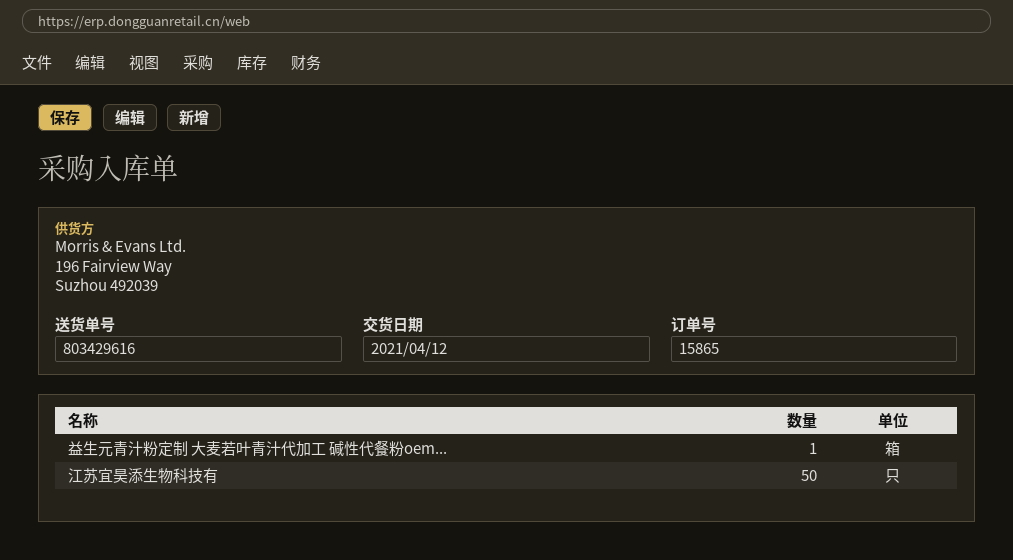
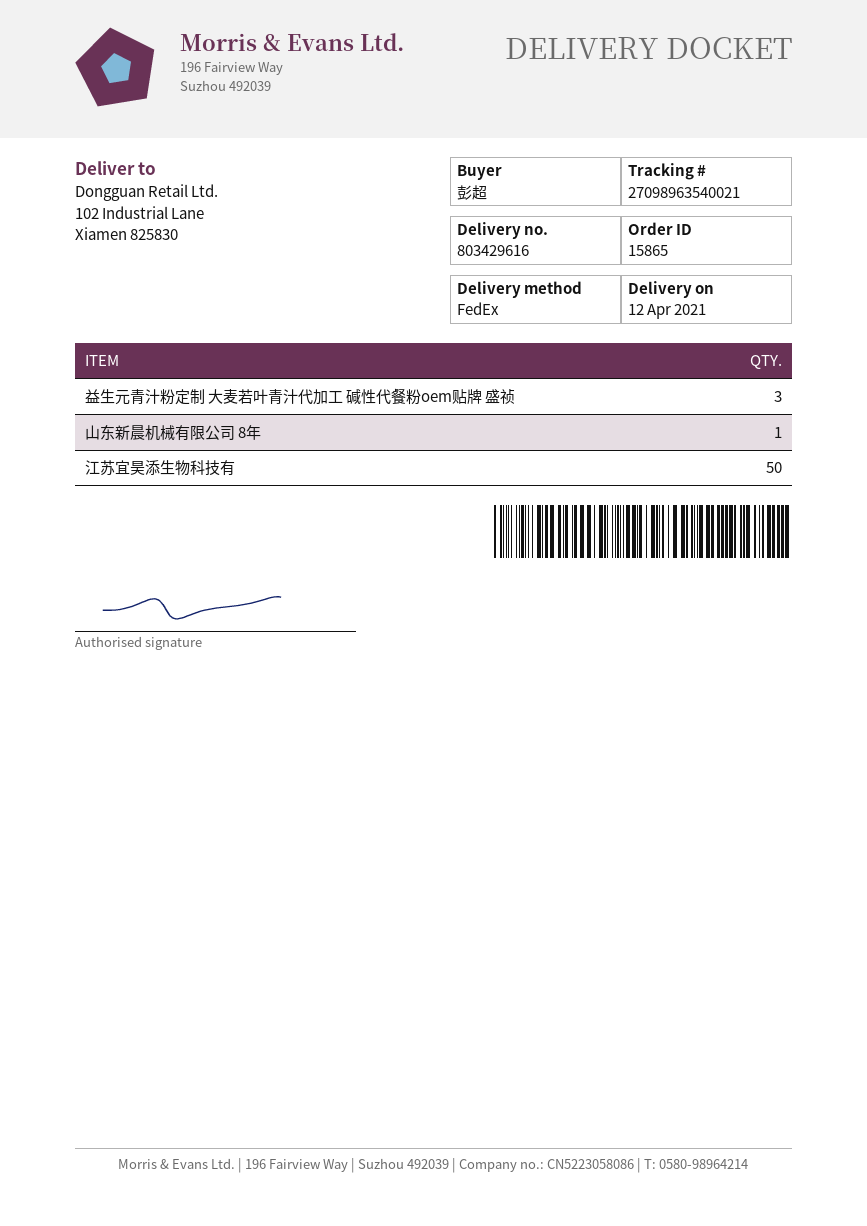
益生元青汁粉定制 大麦若叶青汁代加工 碱性代餐粉oem...: 1 -> 3
山东新晨机械有限公司 8年: none -> 1

